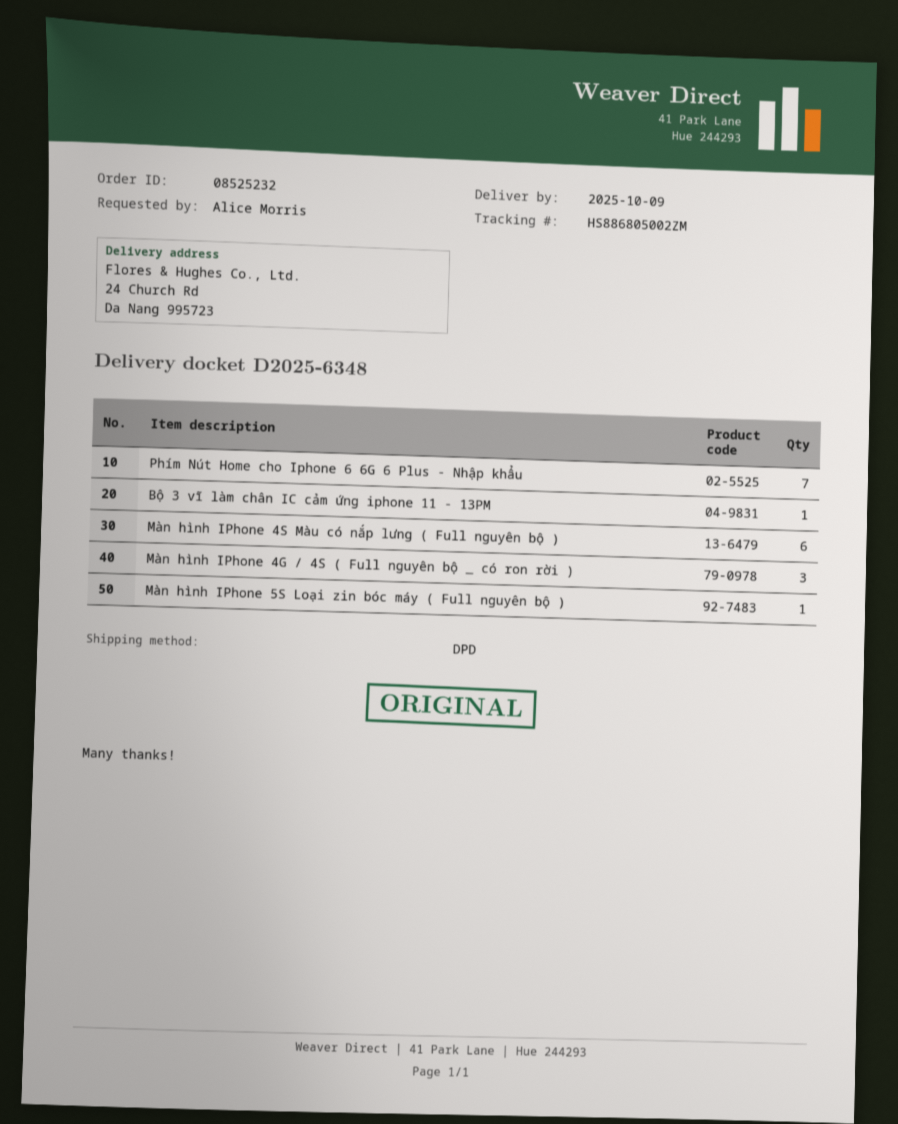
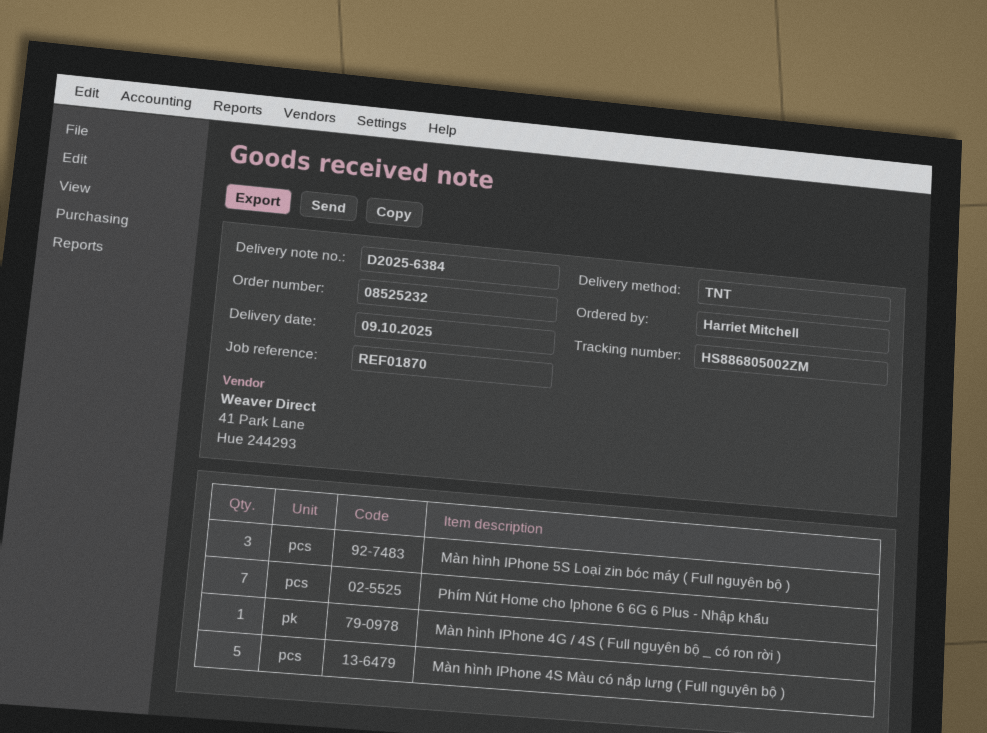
delivery note number: D2025-6348 -> D2025-6384
ordered by: Alice Morris -> Harriet Mitchell
shipping method: DPD -> TNT
Bộ 3 vĩ làm chân IC cảm ứng iphone 11 - 13PM: 1 -> none
Màn hình IPhone 4S Màu có nắp lưng ( Full nguyên bộ ): 6 -> 5
Màn hình IPhone 4G / 4S ( Full nguyên bộ _ có ron rời ): 3 -> 1
Màn hình IPhone 5S Loại zin bóc máy ( Full nguyên bộ ): 1 -> 3

